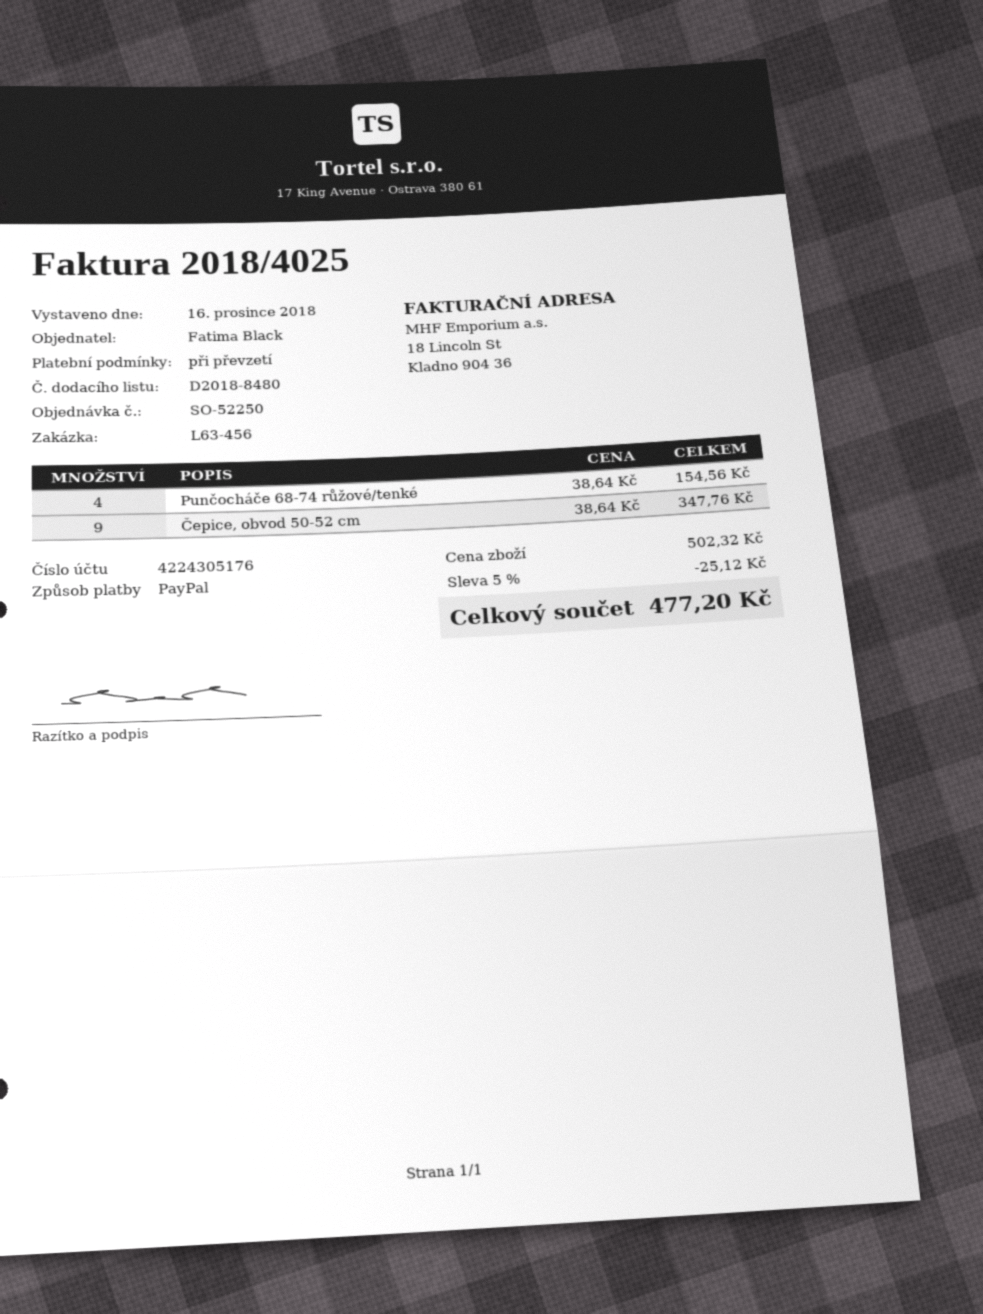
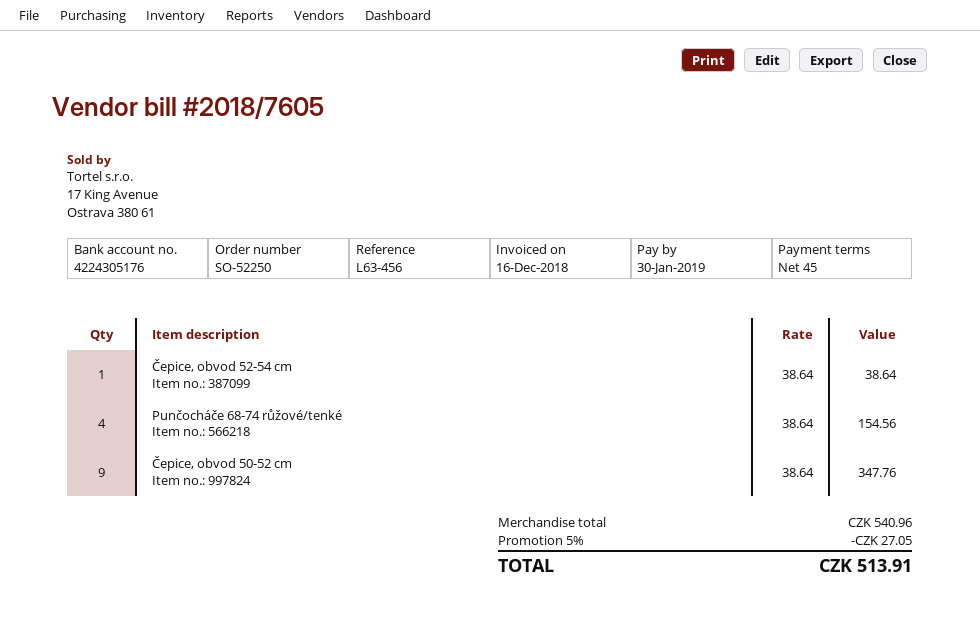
invoice number: 2018/4025 -> 2018/7605
payment terms: on receipt -> 45 days
Čepice, obvod 52-54 cm: none -> 1 x 38.64 = 38.64
subtotal: 502.32 -> 540.96
discount: 5% = 25.12 -> 5% = 27.05
total: 477.20 -> 513.91

